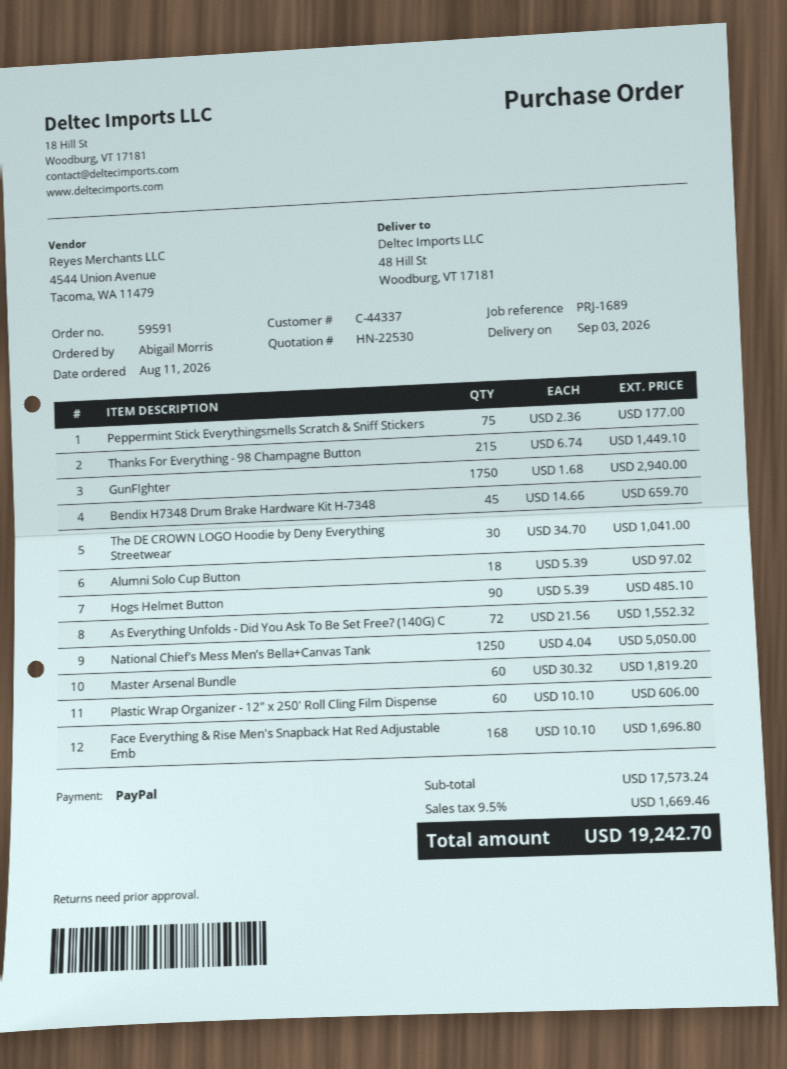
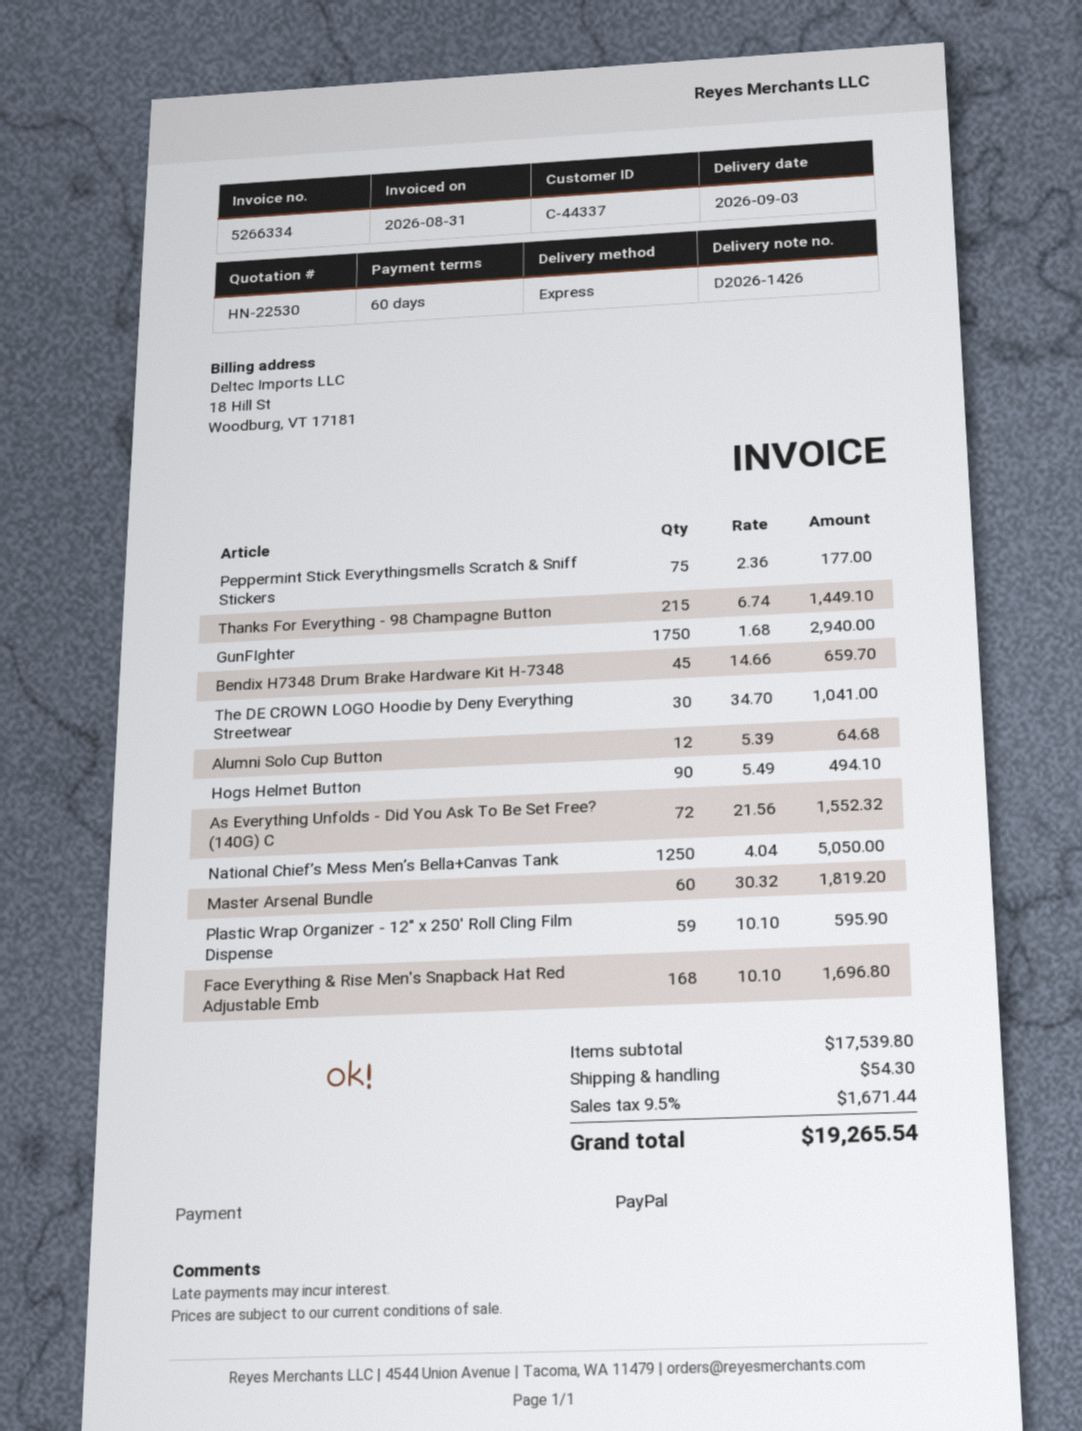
Alumni Solo Cup Button: 18 x 5.39 = 97.02 -> 12 x 5.39 = 64.68
Hogs Helmet Button: 90 x 5.39 = 485.10 -> 90 x 5.49 = 494.10
Plastic Wrap Organizer - 12" x 250' Roll Cling Film Dispense: 60 x 10.10 = 606.00 -> 59 x 10.10 = 595.90
subtotal: 17573.24 -> 17539.80
shipping: none -> 54.30
tax: 9.5% = 1669.46 -> 9.5% = 1671.44
total: 19242.70 -> 19265.54

